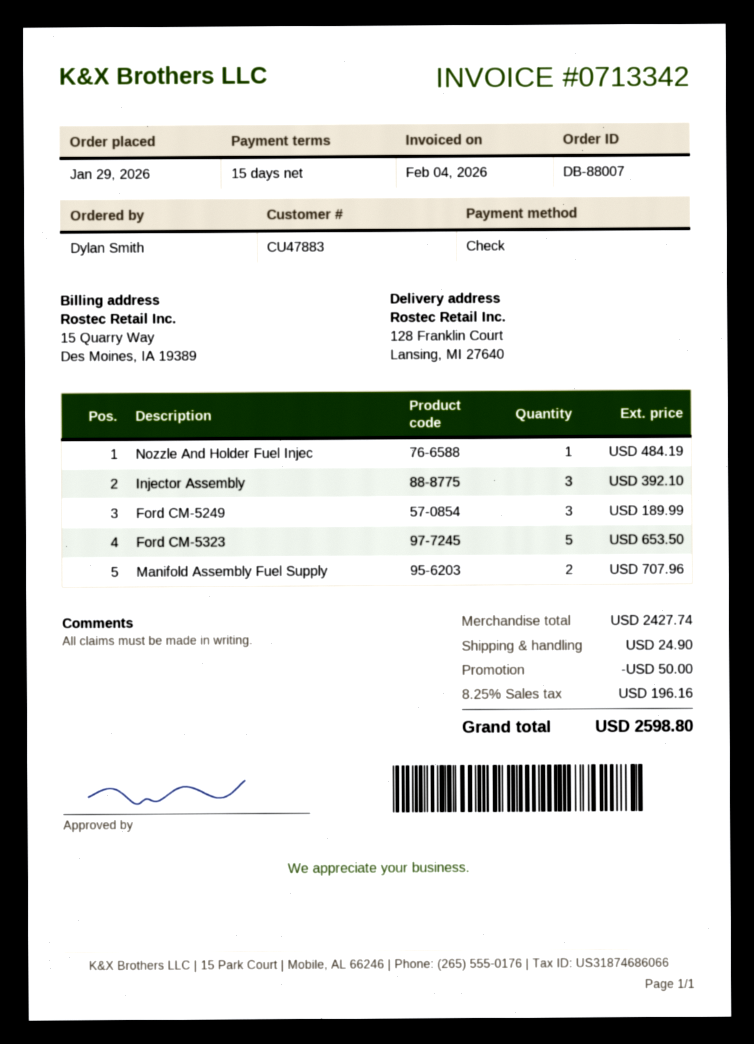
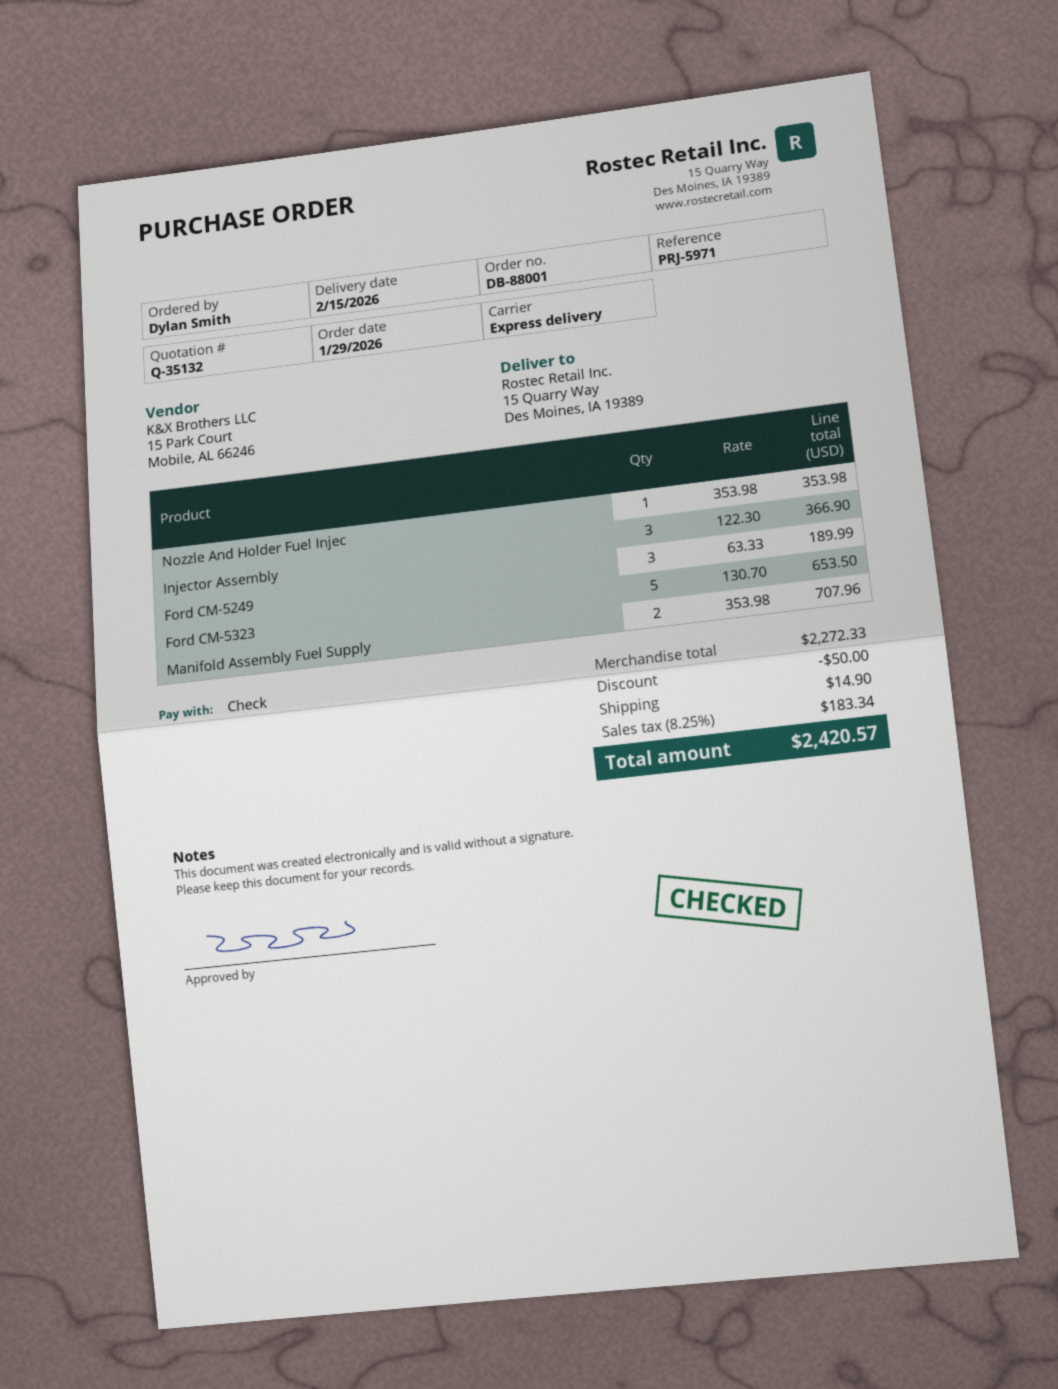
order number: DB-88007 -> DB-88001
ship to: 128 Franklin Court, Lansing, MI 27640 -> 15 Quarry Way, Des Moines, IA 19389
Nozzle And Holder Fuel Injec: 1 for 484.19 -> 1 for 353.98
Injector Assembly: 3 for 392.10 -> 3 for 366.90
subtotal: 2427.74 -> 2272.33
shipping: 24.90 -> 14.90
tax: 8.25% = 196.16 -> 8.25% = 183.34
total: 2598.80 -> 2420.57

